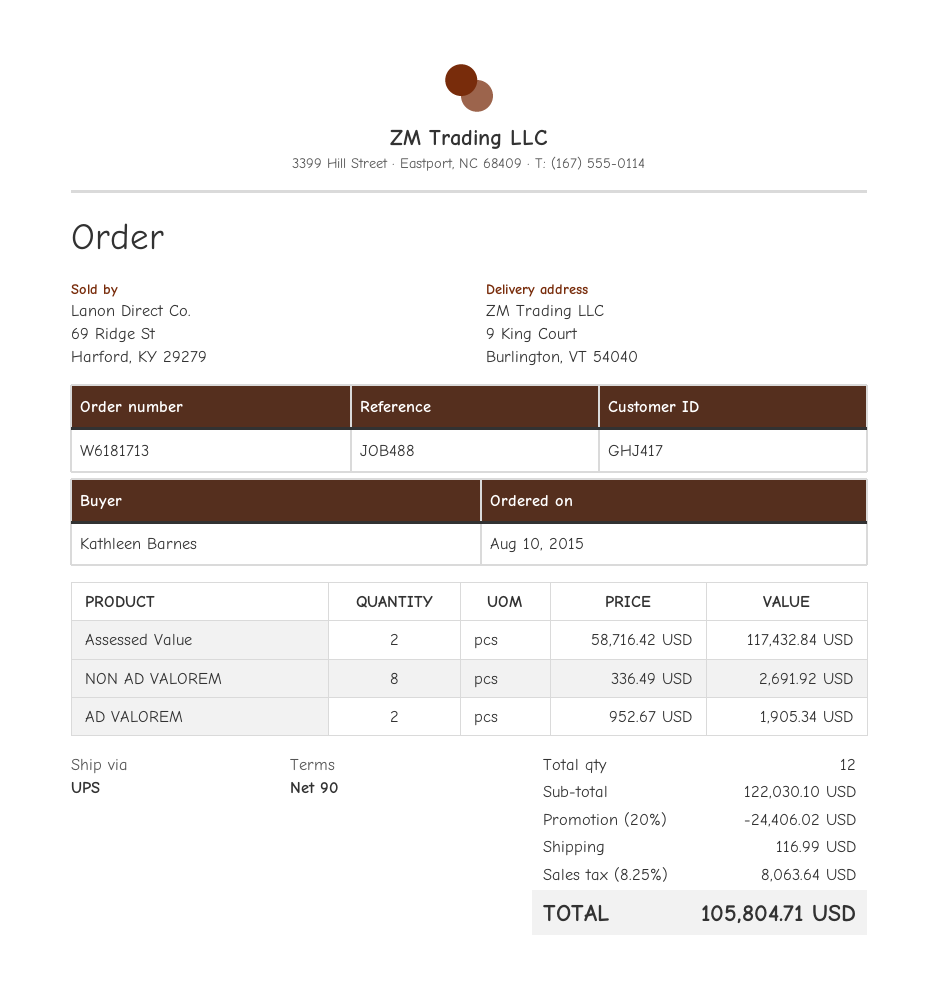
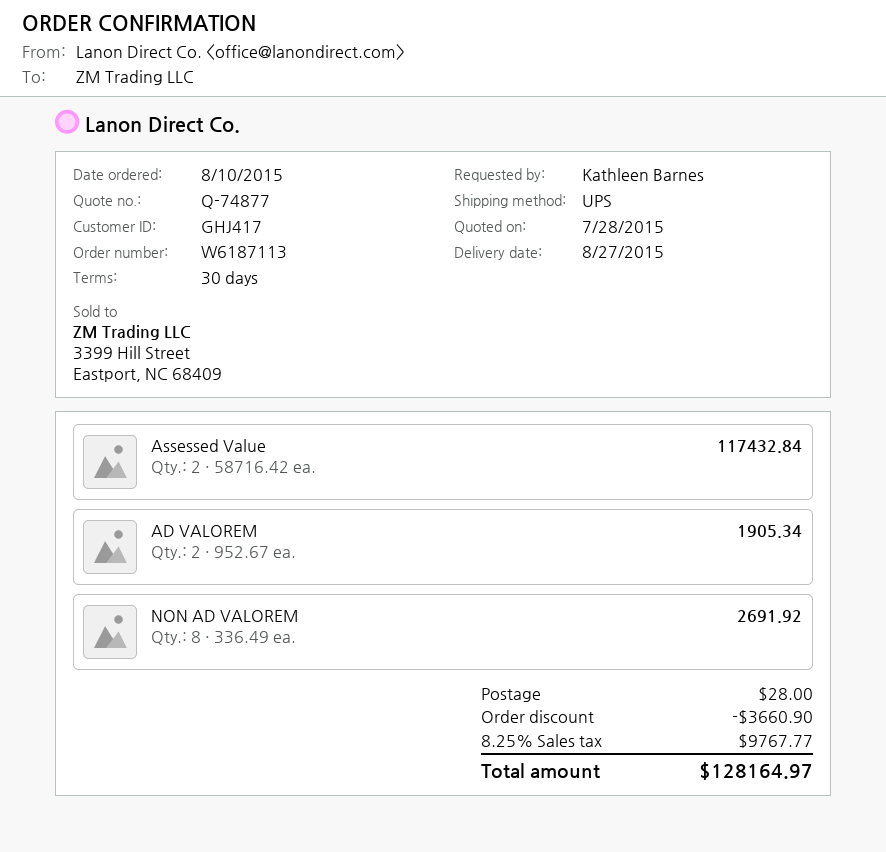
order number: W6181713 -> W6187113
payment terms: 90 days -> 30 days
discount: 24406.02 -> 3660.90
shipping: 116.99 -> 28.00
tax: 8.25% = 8063.64 -> 8.25% = 9767.77
total: 105804.71 -> 128164.97

